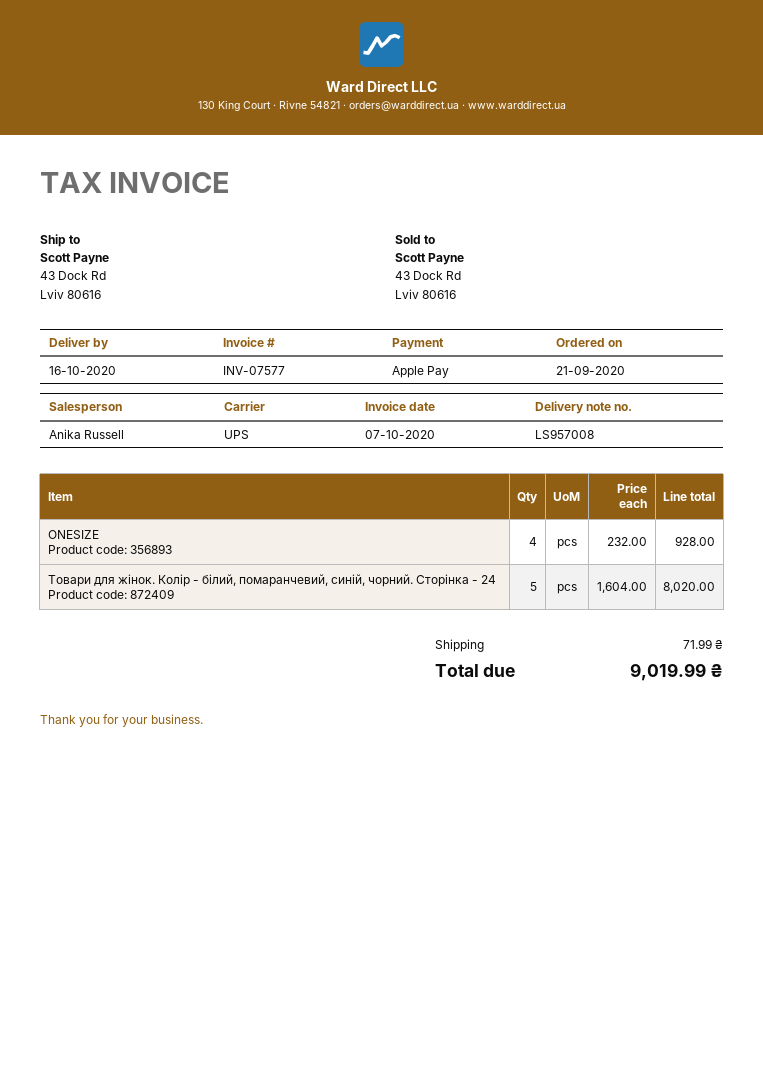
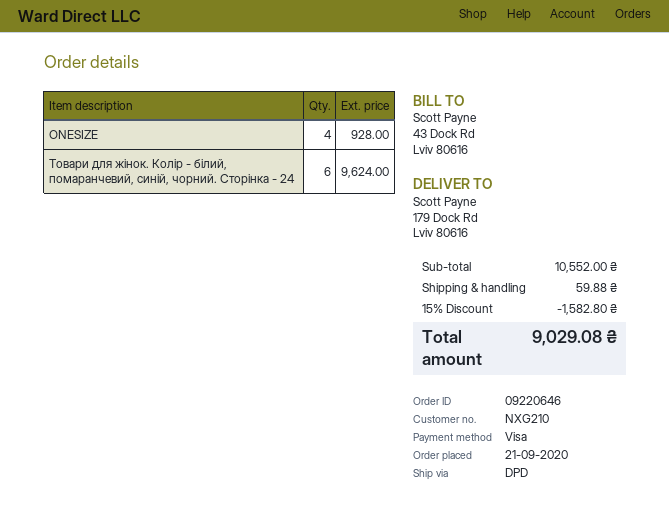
payment method: Apple Pay -> Visa
shipping method: UPS -> DPD
ship to: 43 Dock Rd, Lviv 80616 -> 179 Dock Rd, Lviv 80616
Товари для жінок. Колір - білий, помаранчевий, синій, чорний. Сторінка - 24: 5 for 8020.00 -> 6 for 9624.00
discount: none -> 15% = 1582.80
shipping: 71.99 -> 59.88
total: 9019.99 -> 9029.08

